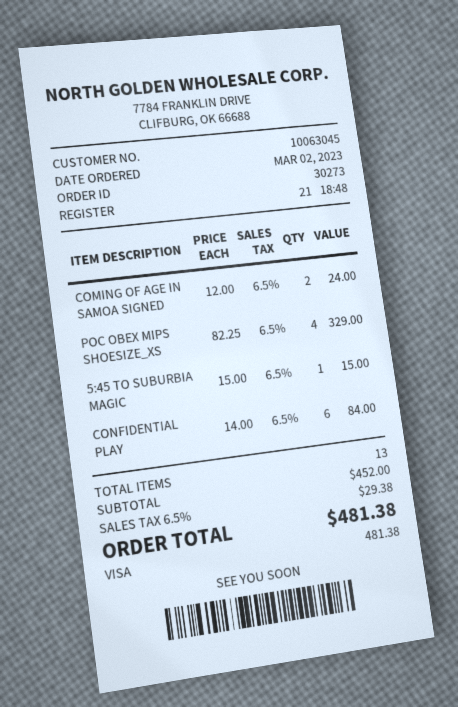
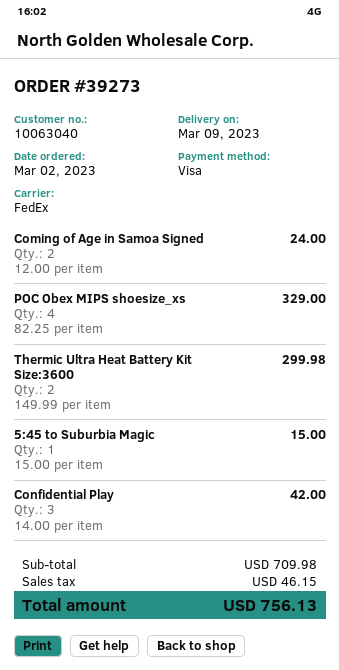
order number: 30273 -> 39273
customer number: 10063045 -> 10063040
CONFIDENTIAL PLAY: 6 x 14.00 = 84.00 -> 3 x 14.00 = 42.00
Thermic Ultra Heat Battery Kit Size:3600: none -> 2 x 149.99 = 299.98
subtotal: 452.00 -> 709.98
tax: 29.38 -> 46.15
total: 481.38 -> 756.13

